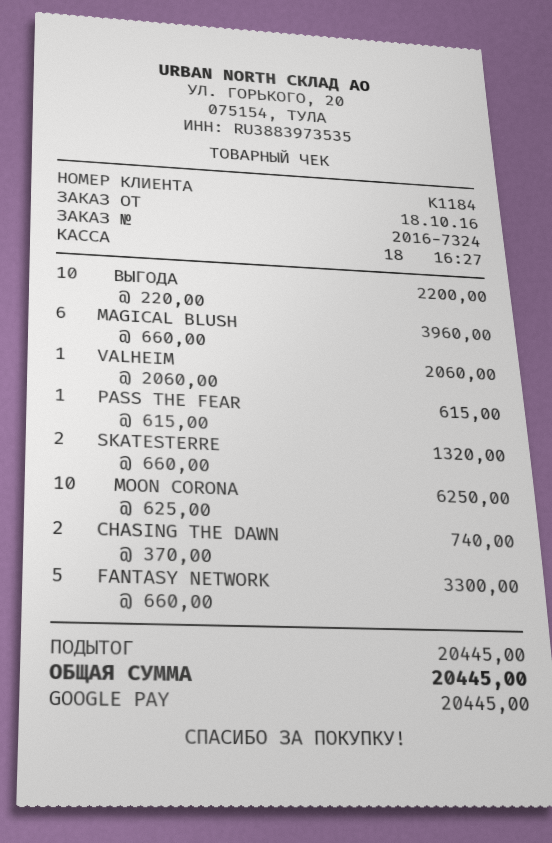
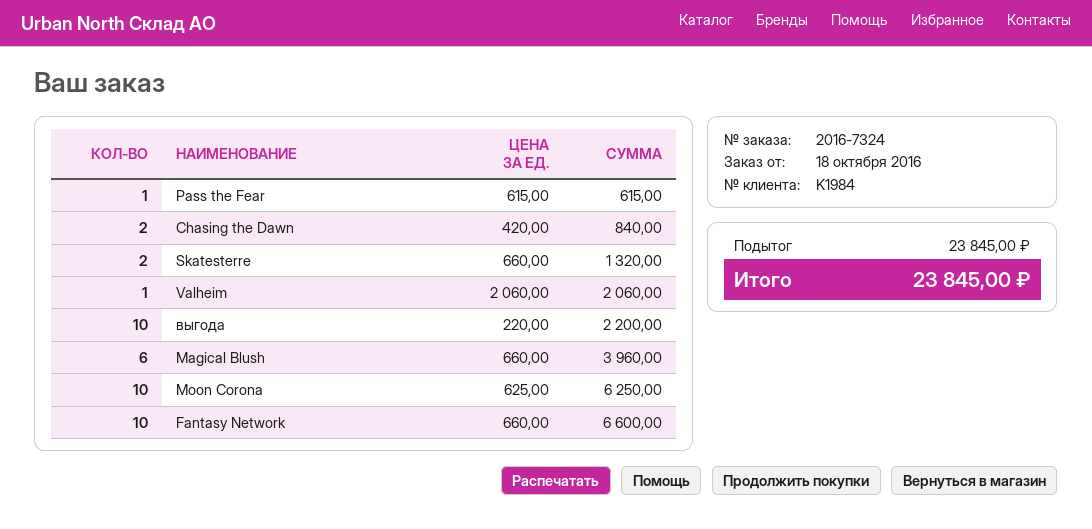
customer number: K1184 -> K1984
CHASING THE DAWN: 2 x 370.00 = 740.00 -> 2 x 420.00 = 840.00
FANTASY NETWORK: 5 x 660.00 = 3300.00 -> 10 x 660.00 = 6600.00
subtotal: 20445.00 -> 23845.00
total: 20445.00 -> 23845.00

